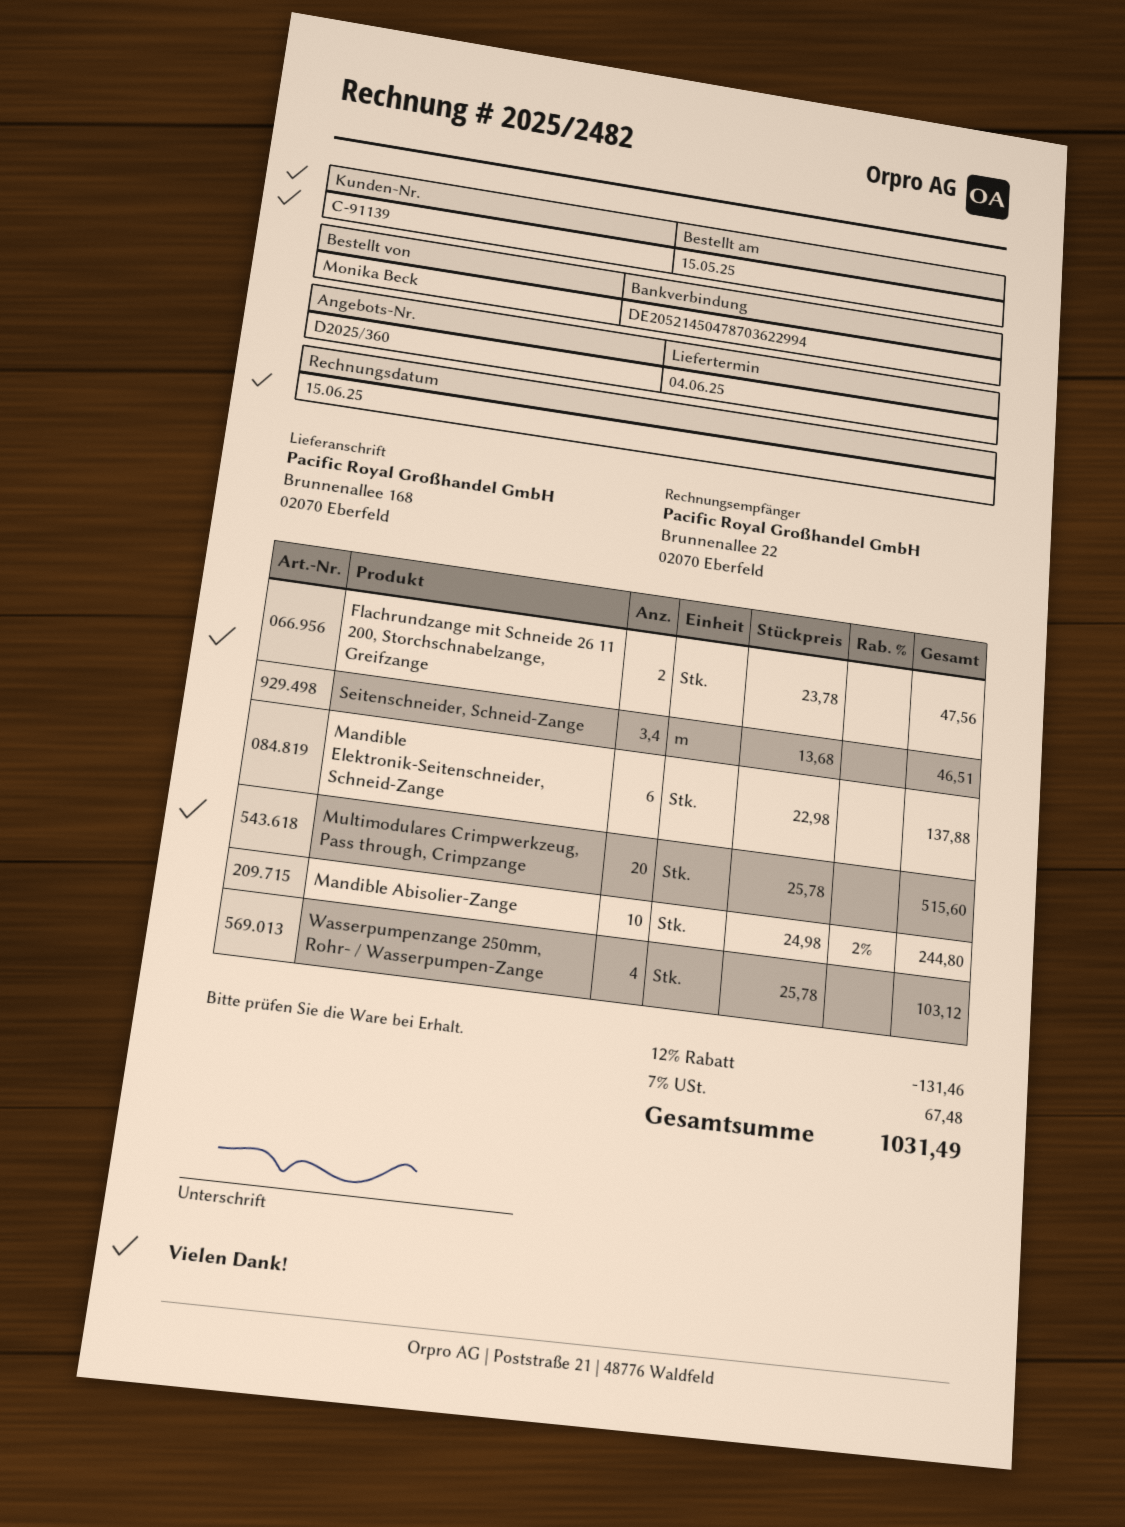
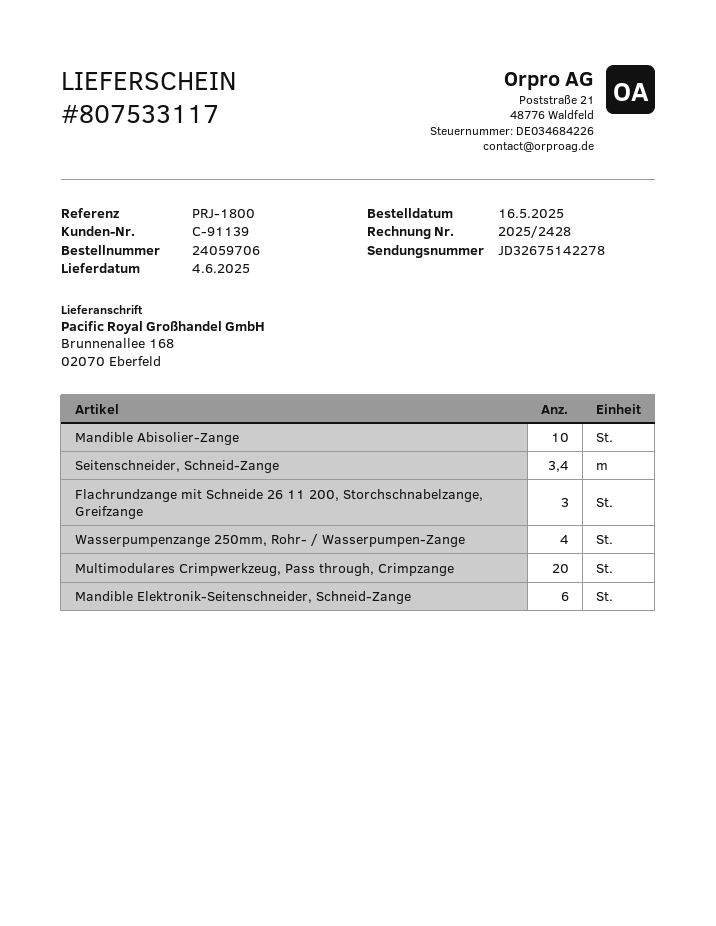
order date: 2025-05-15 -> 2025-05-16
invoice number: 2025/2482 -> 2025/2428
Flachrundzange mit Schneide 26 11 200, Storchschnabelzange, Greifzange: 2 -> 3

